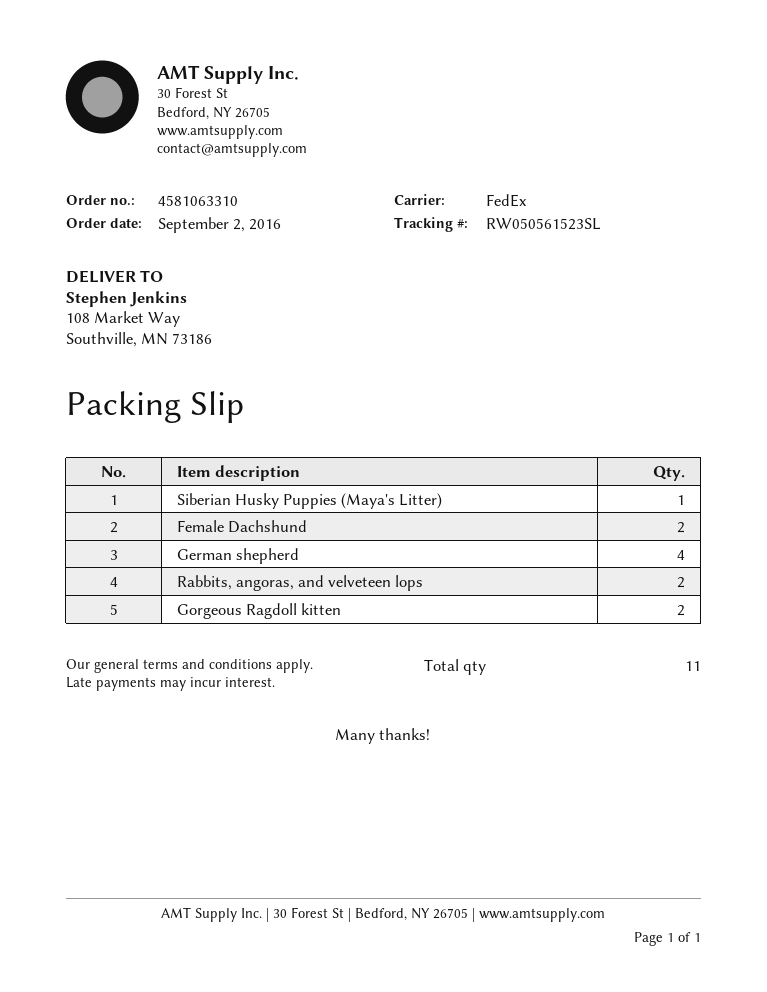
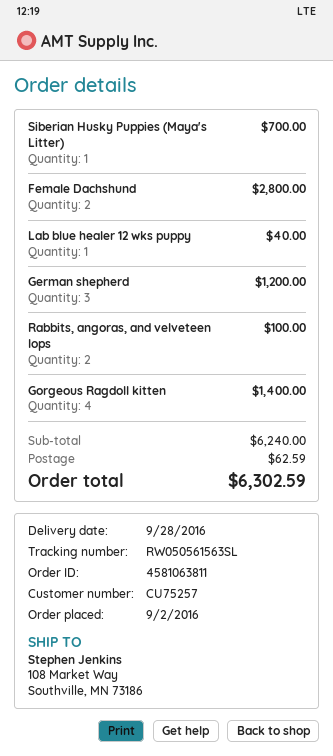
order number: 4581063310 -> 4581063811
tracking number: RW050561523SL -> RW050561563SL
German shepherd: 4 -> 3
Gorgeous Ragdoll kitten: 2 -> 4
Lab blue healer 12 wks puppy: none -> 1

